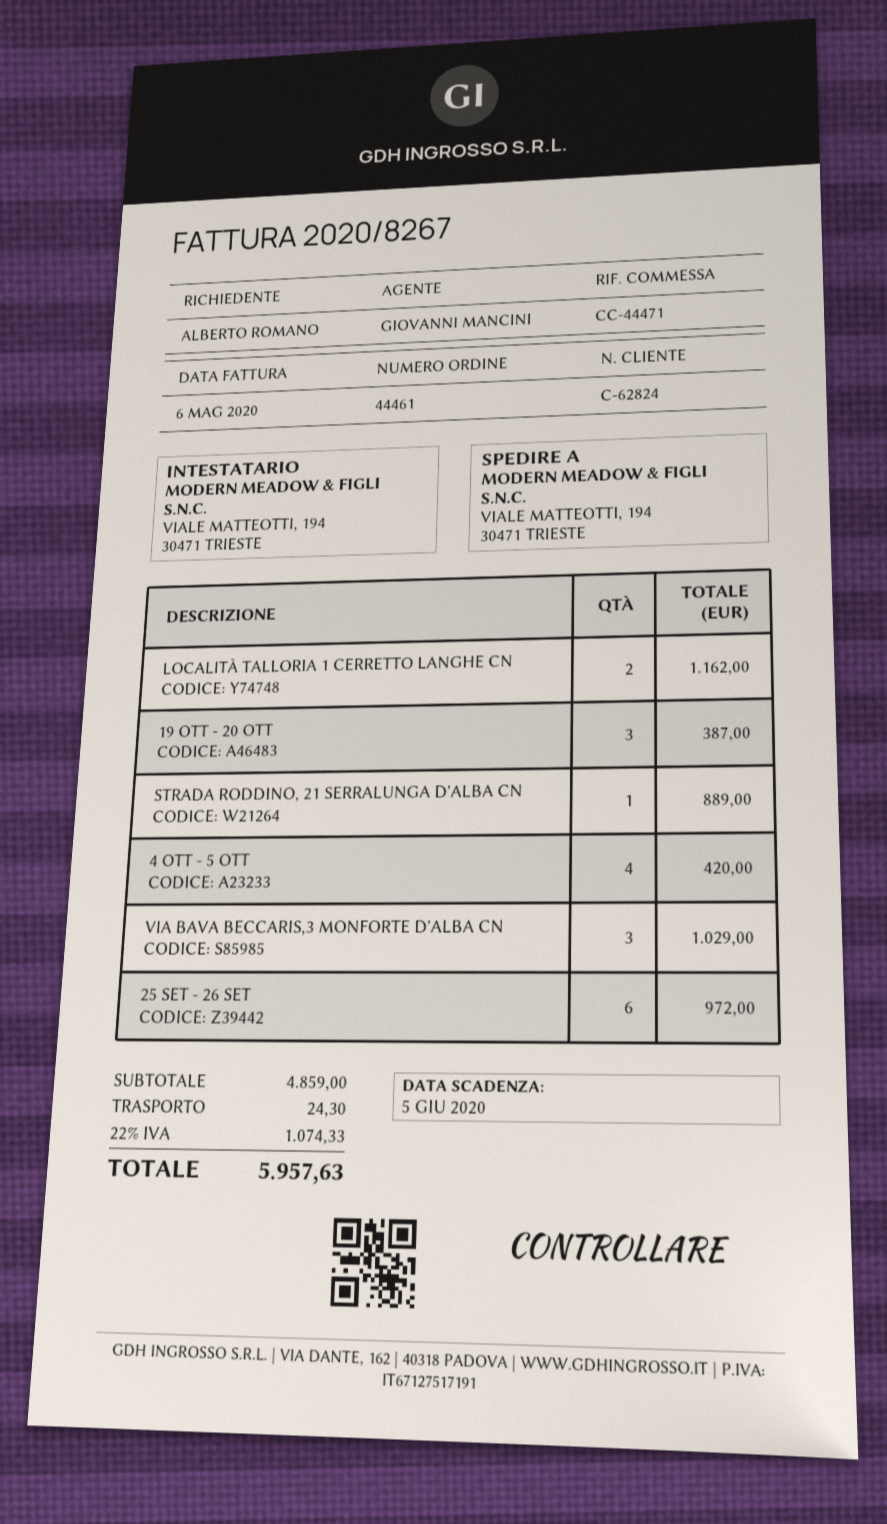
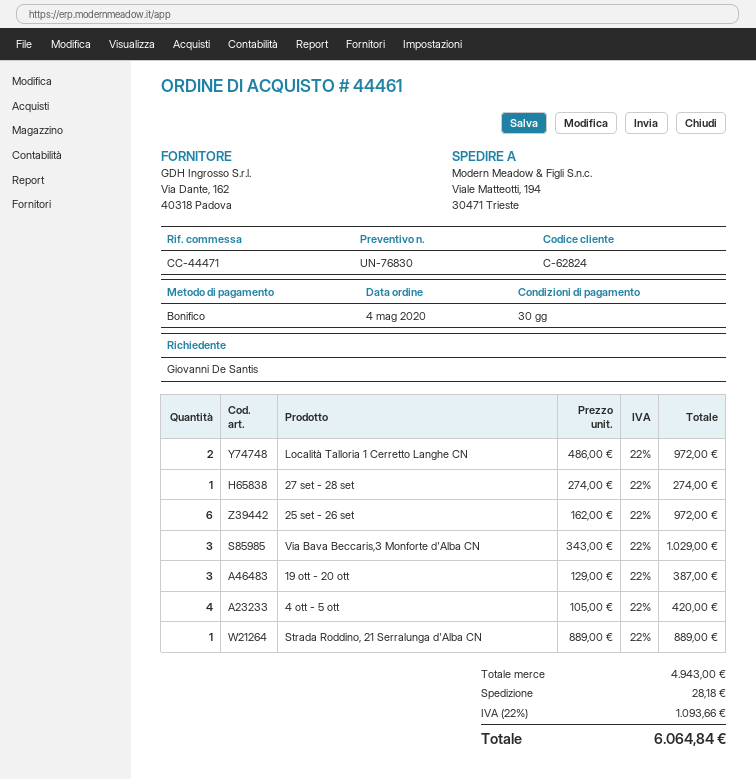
ordered by: ALBERTO ROMANO -> Giovanni De Santis
LOCALITÀ TALLORIA 1 CERRETTO LANGHE CN: 2 for 1162.00 -> 2 for 972.00
27 set - 28 set: none -> 1 for 274.00
subtotal: 4859.00 -> 4943.00
shipping: 24.30 -> 28.18
tax: 22% = 1074.33 -> 22% = 1093.66
total: 5957.63 -> 6064.84

